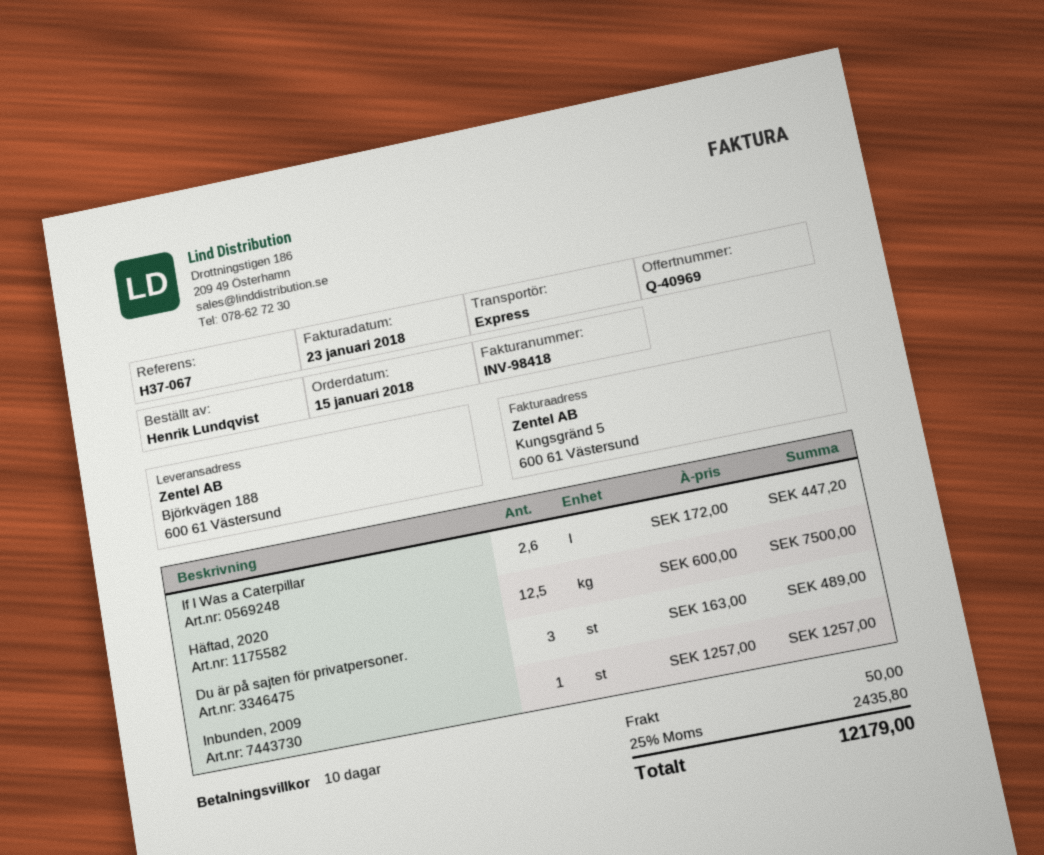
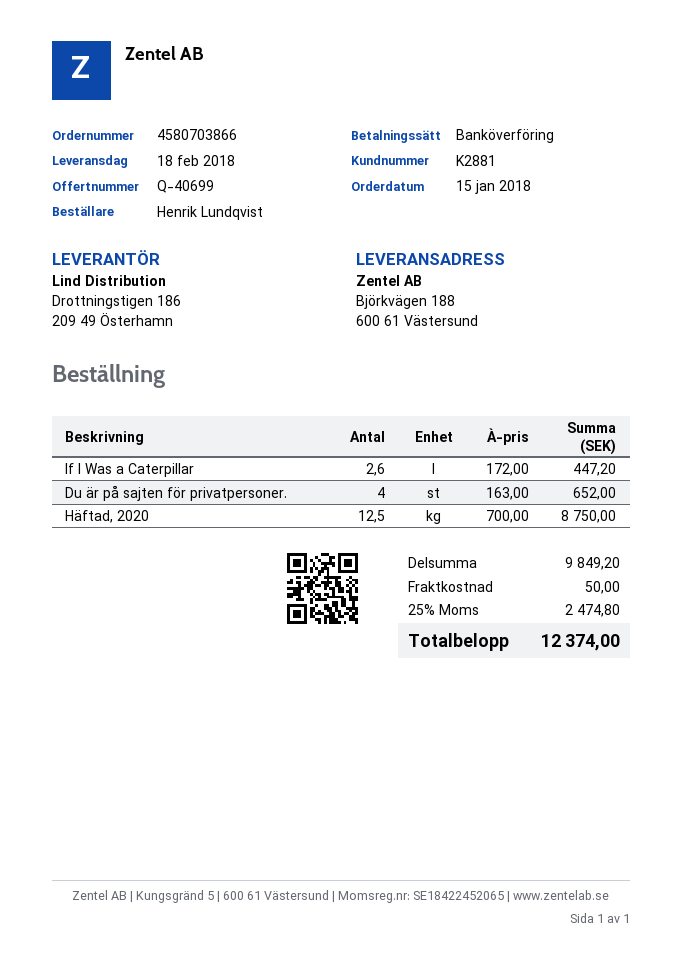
quote number: Q-40969 -> Q-40699
Häftad, 2020: 12.5 x 600.00 = 7500.00 -> 12.5 x 700.00 = 8750.00
Du är på sajten för privatpersoner.: 3 x 163.00 = 489.00 -> 4 x 163.00 = 652.00
Inbunden, 2009: 1 x 1257.00 = 1257.00 -> none
tax: 25% = 2435.80 -> 25% = 2474.80
total: 12179.00 -> 12374.00

